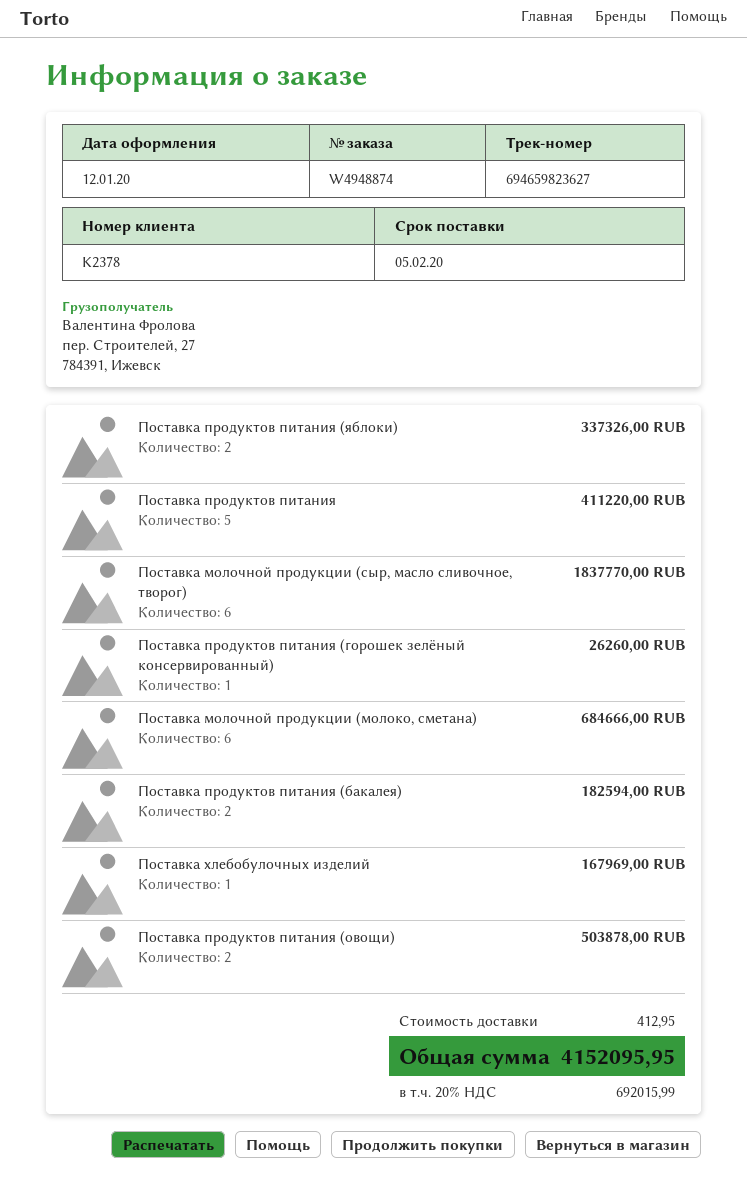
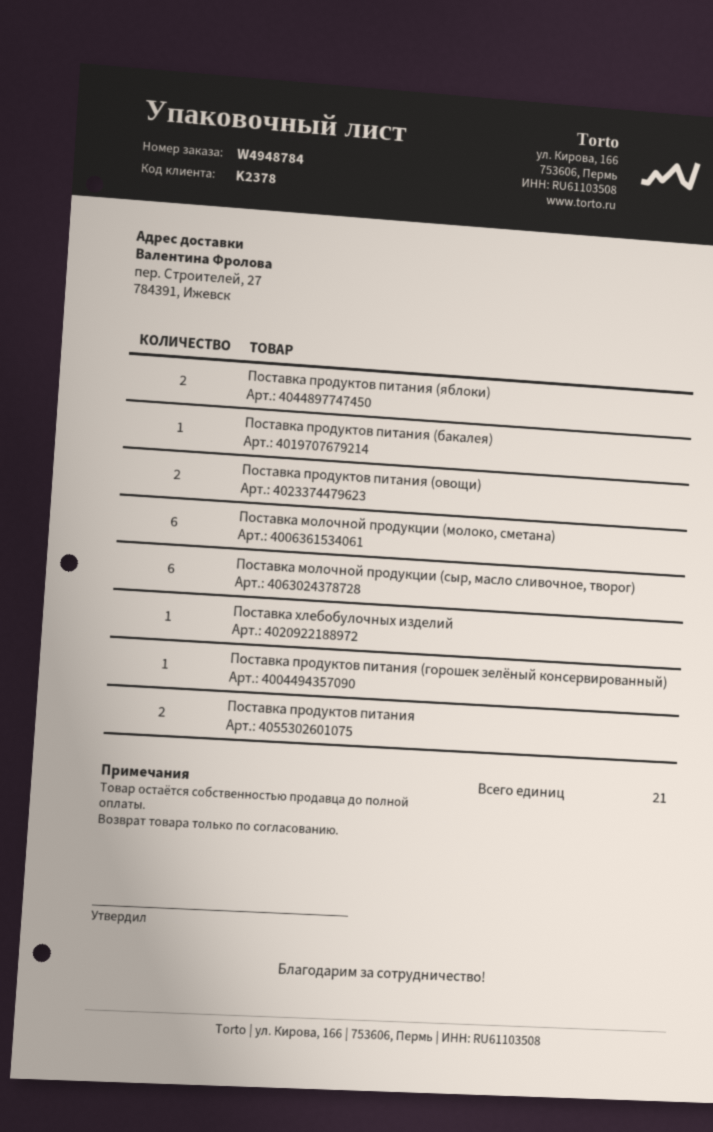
order number: W4948874 -> W4948784
Поставка продуктов питания: 5 -> 2
Поставка продуктов питания (бакалея): 2 -> 1

